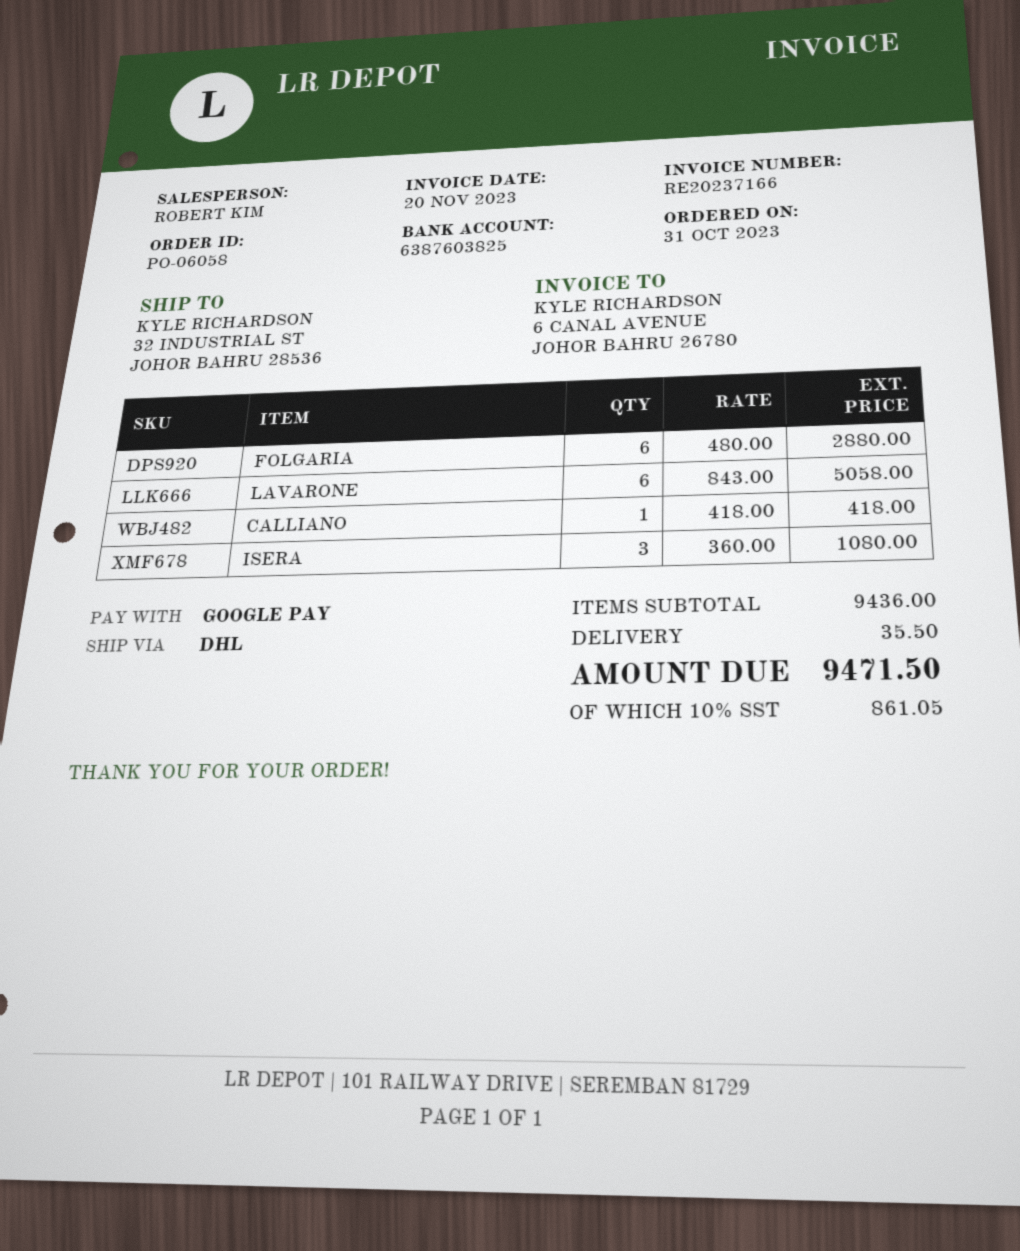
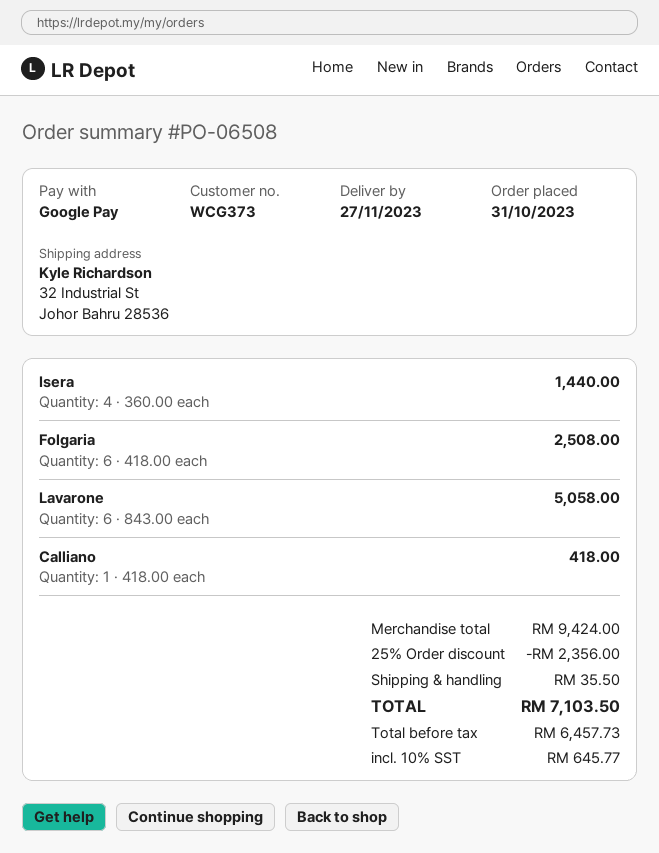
order number: PO-06058 -> PO-06508
FOLGARIA: 6 x 480.00 = 2880.00 -> 6 x 418.00 = 2508.00
ISERA: 3 x 360.00 = 1080.00 -> 4 x 360.00 = 1440.00
subtotal: 9436.00 -> 9424.00
discount: none -> 25% = 2356.00
tax: 10% = 861.05 -> 10% = 645.77
total: 9471.50 -> 7103.50

